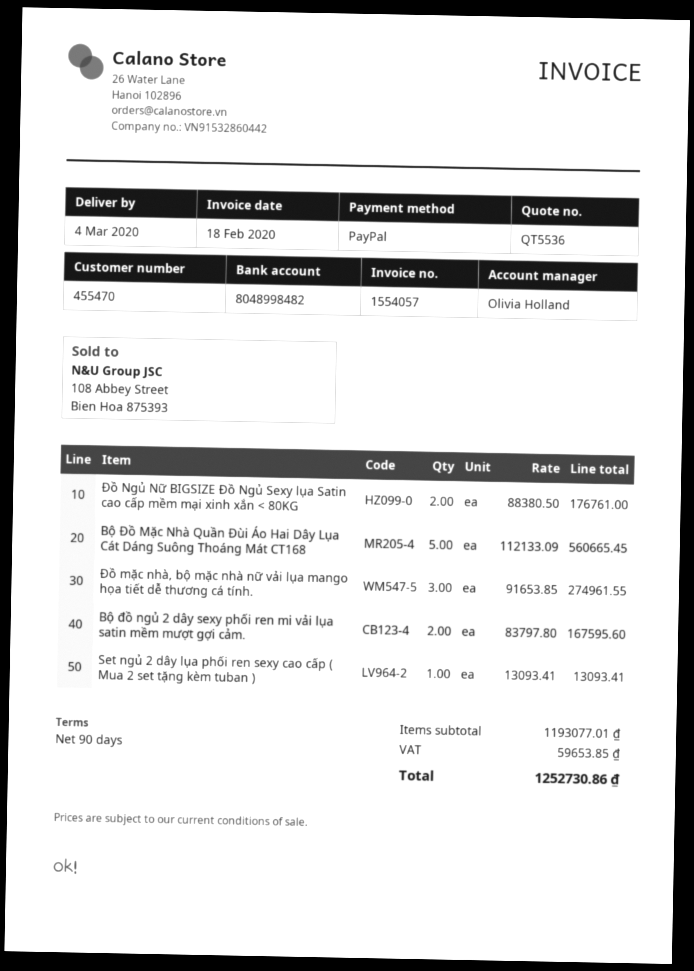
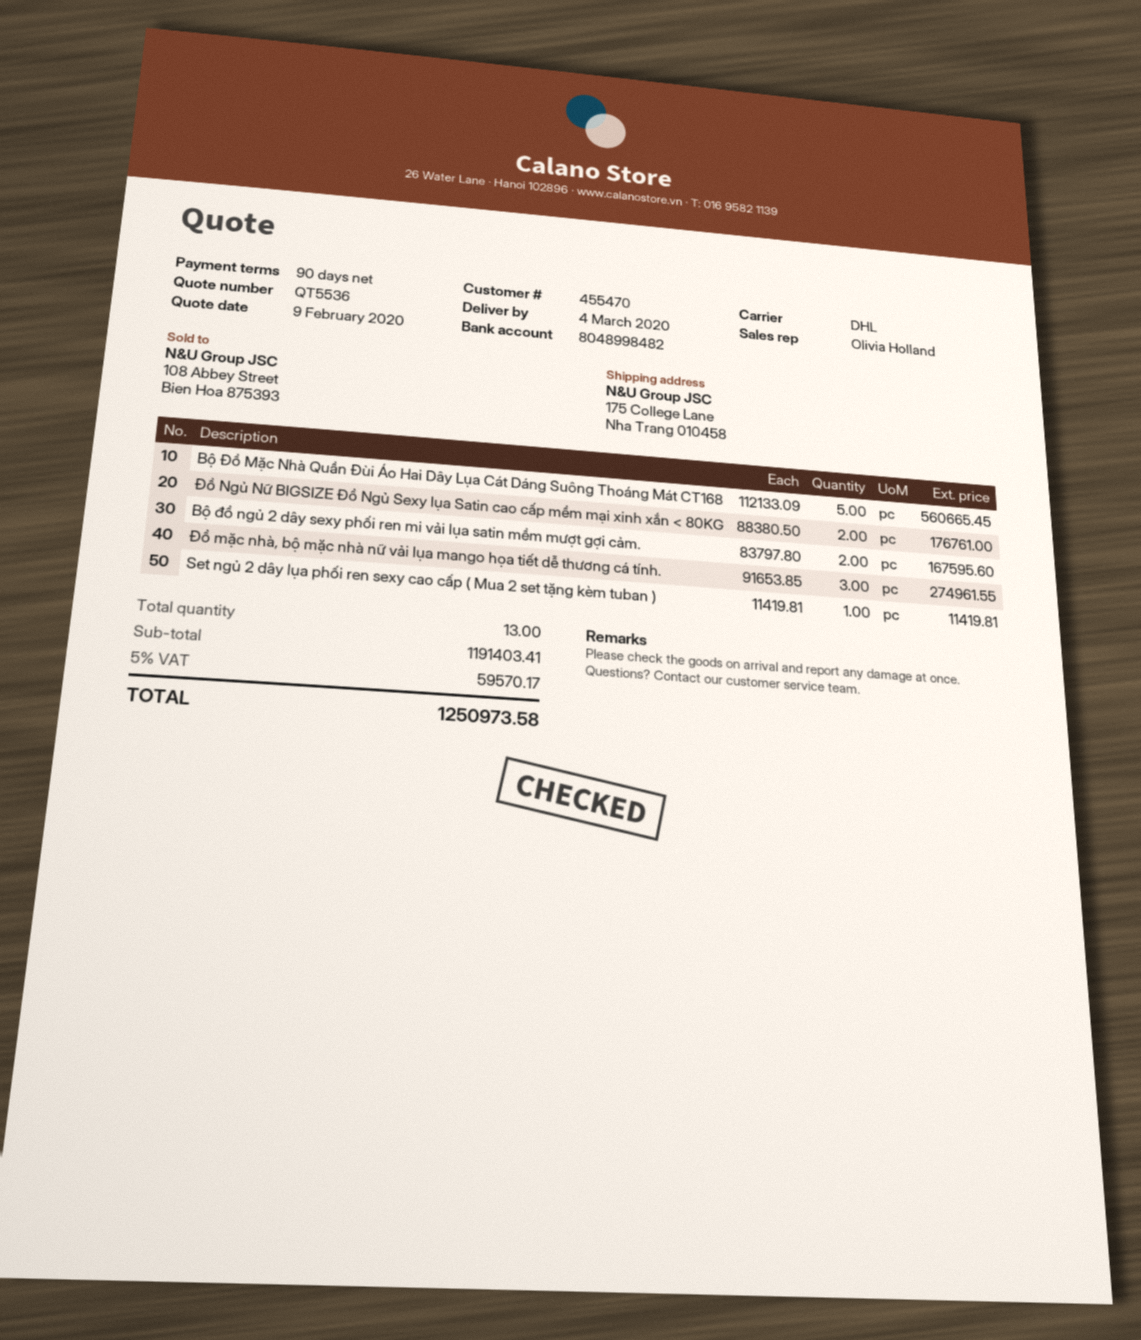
Set ngủ 2 dây lụa phối ren sexy cao cấp ( Mua 2 set tặng kèm tuban ): 1 x 13093.41 = 13093.41 -> 1 x 11419.81 = 11419.81
subtotal: 1193077.01 -> 1191403.41
tax: 59653.85 -> 59570.17
total: 1252730.86 -> 1250973.58

